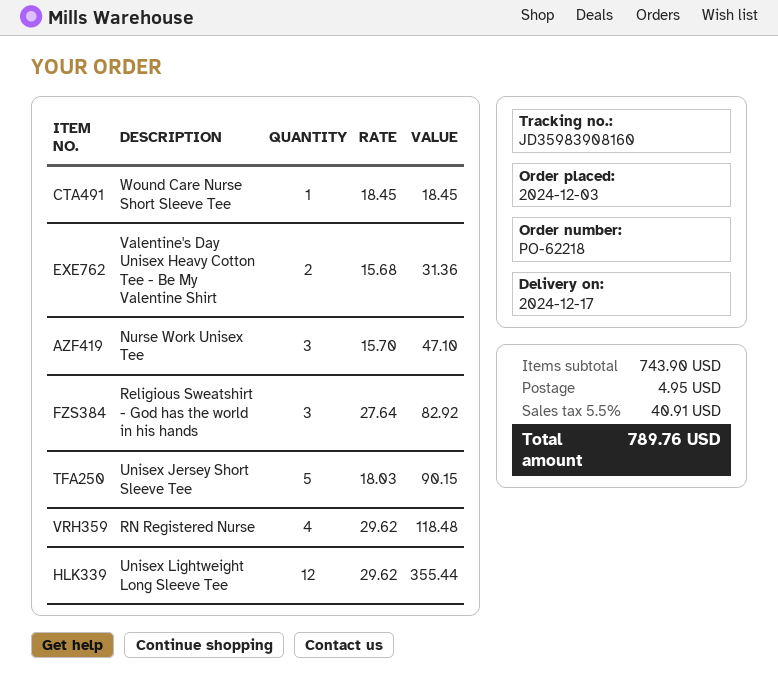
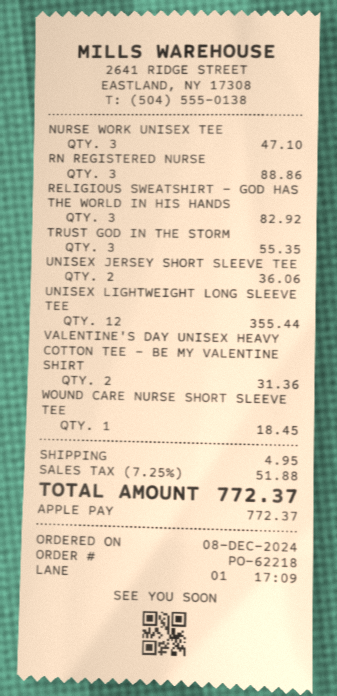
order date: 2024-12-03 -> 2024-12-08
Unisex Jersey Short Sleeve Tee: 5 for 90.15 -> 2 for 36.06
RN Registered Nurse: 4 for 118.48 -> 3 for 88.86
TRUST GOD IN THE STORM: none -> 3 for 55.35
tax: 5.5% = 40.91 -> 7.25% = 51.88
total: 789.76 -> 772.37

